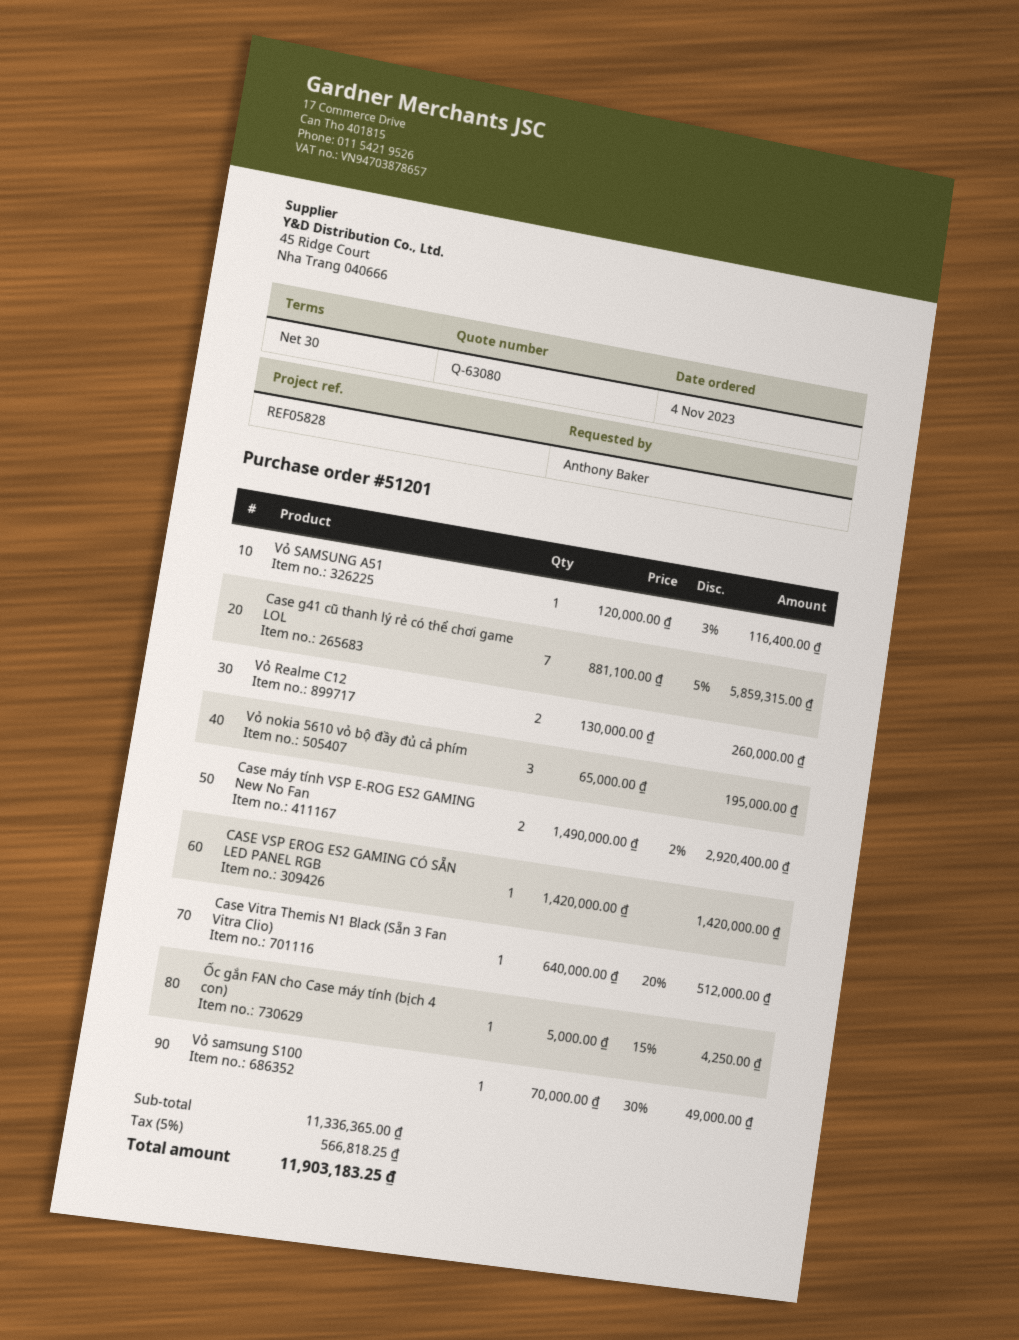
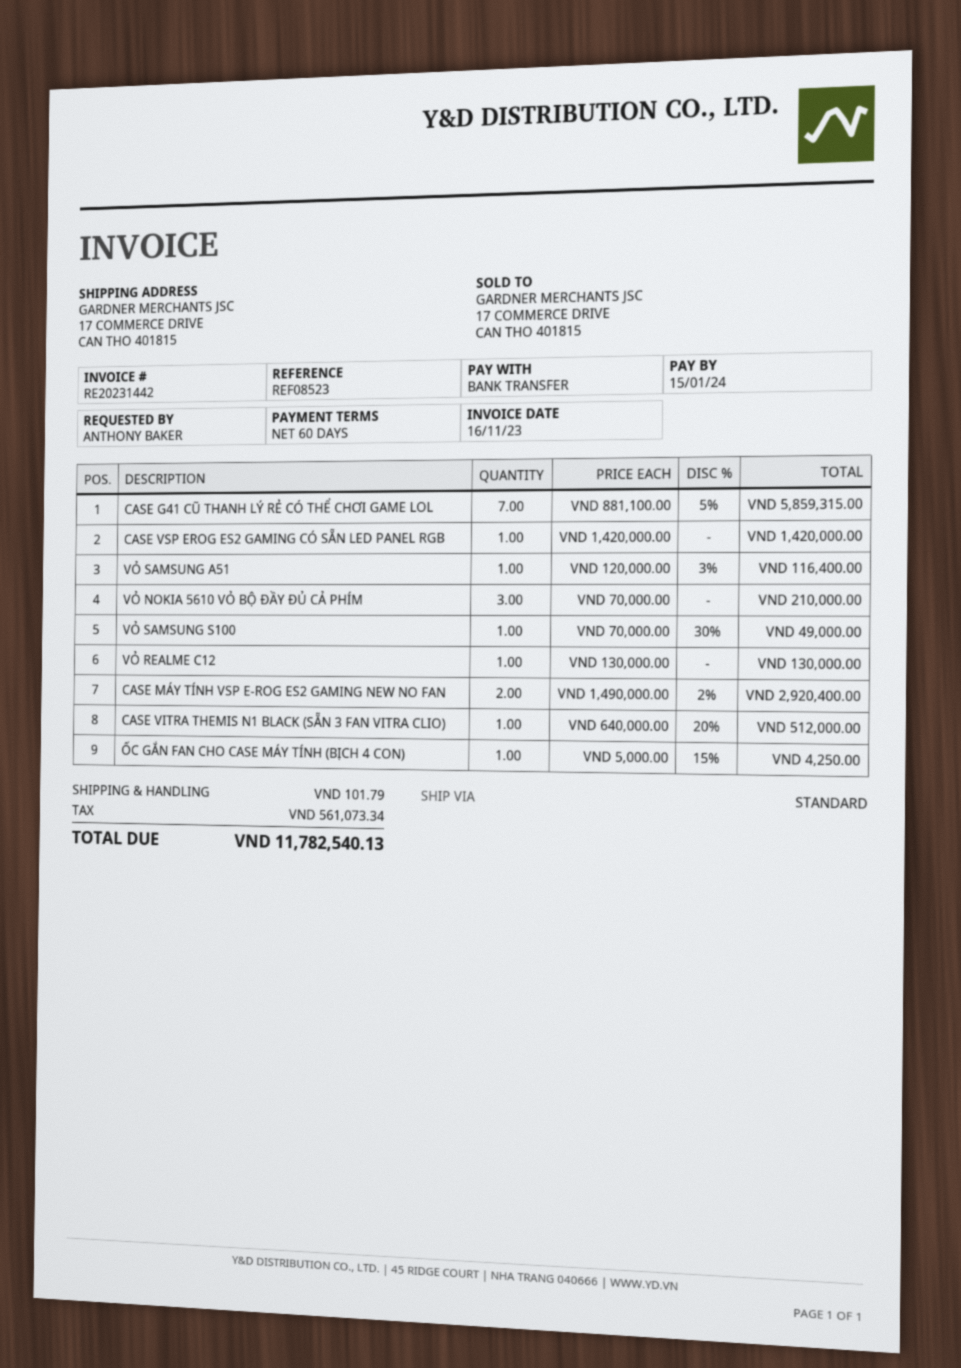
payment terms: 30 days -> 60 days
reference: REF05828 -> REF08523
Vỏ Realme C12: 2 x 130000.00 = 260000.00 -> 1 x 130000.00 = 130000.00
Vỏ nokia 5610 vỏ bộ đầy đủ cả phím: 3 x 65000.00 = 195000.00 -> 3 x 70000.00 = 210000.00
shipping: none -> 101.79
tax: 566818.25 -> 561073.34
total: 11903183.25 -> 11782540.13

